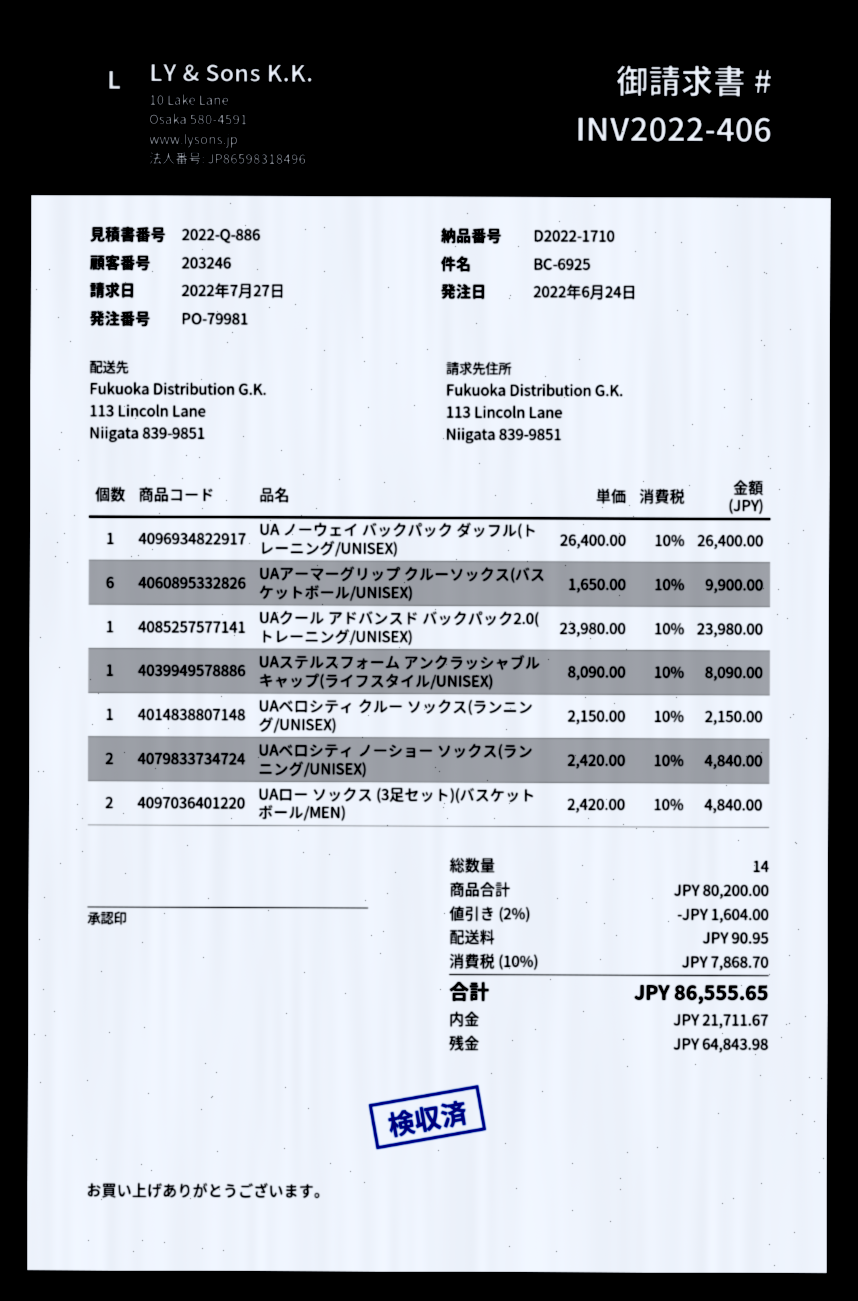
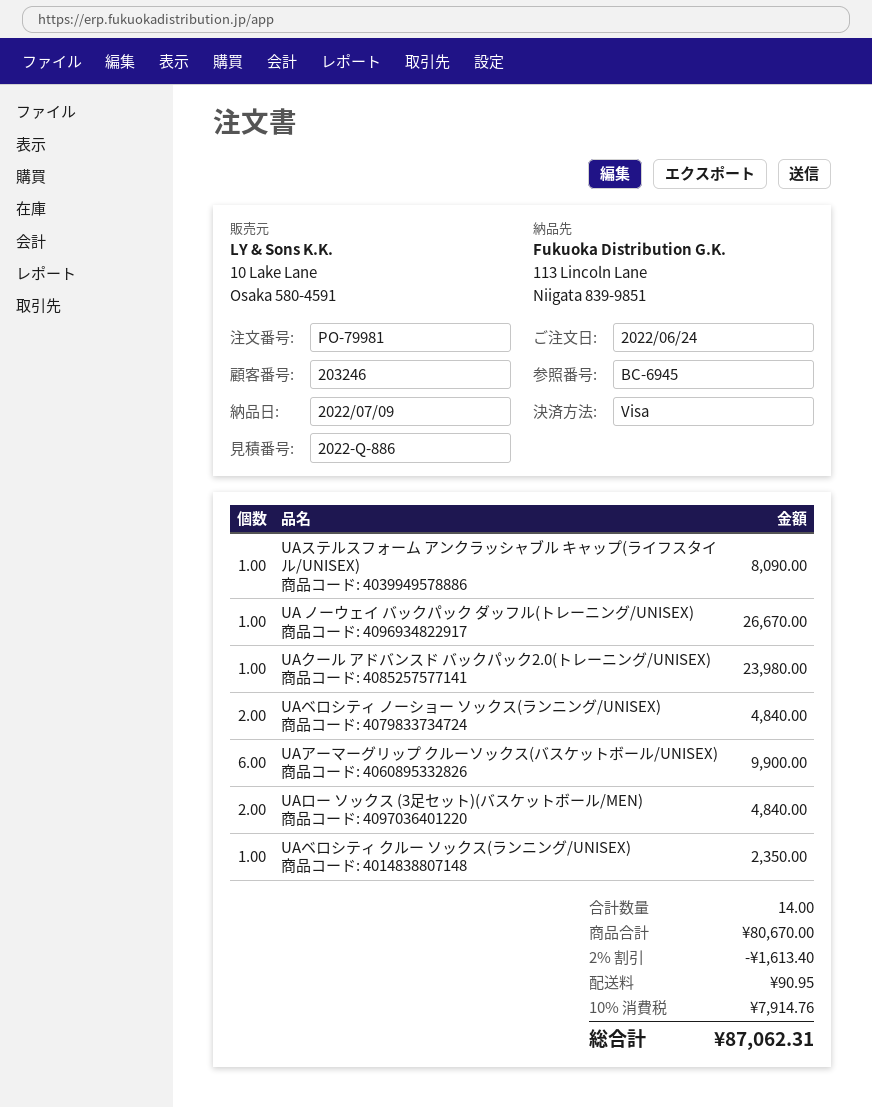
reference: BC-6925 -> BC-6945
UA ノーウェイ バックパック ダッフル(トレーニング/UNISEX): 1 for 26400.00 -> 1 for 26670.00
UAベロシティ クルー ソックス(ランニング/UNISEX): 1 for 2150.00 -> 1 for 2350.00
subtotal: 80200.00 -> 80670.00
discount: 2% = 1604.00 -> 2% = 1613.40
tax: 10% = 7868.70 -> 10% = 7914.76
total: 86555.65 -> 87062.31

